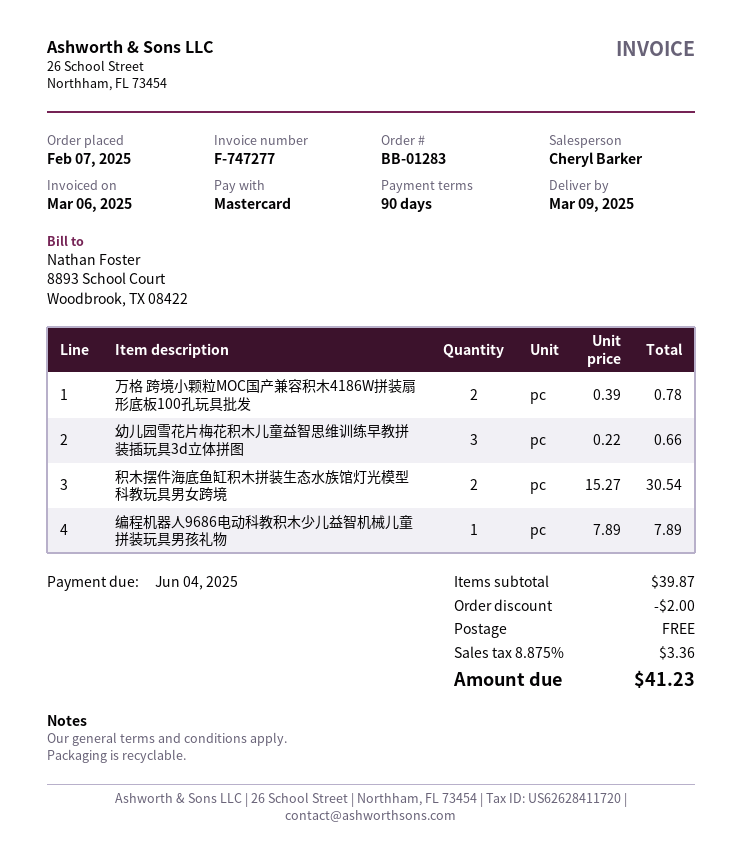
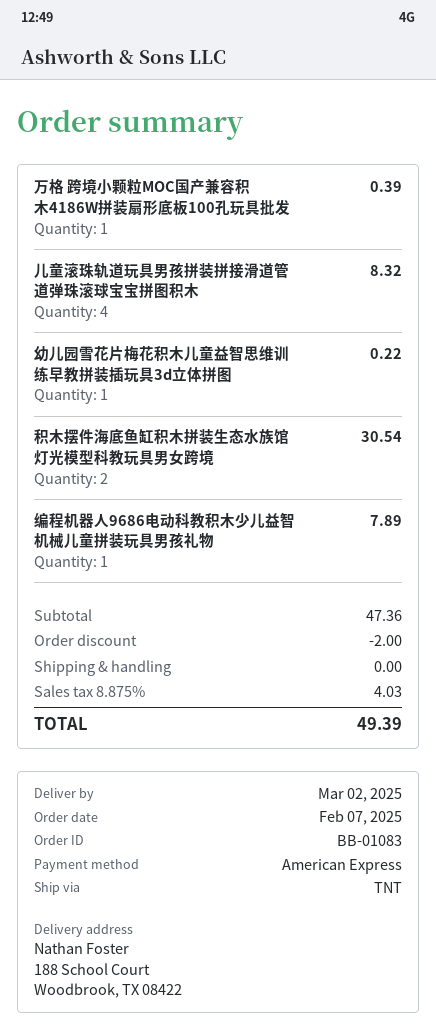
order number: BB-01283 -> BB-01083
delivery date: 2025-03-09 -> 2025-03-02
payment method: Mastercard -> American Express
万格 跨境小颗粒MOC国产兼容积木4186W拼装扇形底板100孔玩具批发: 2 for 0.78 -> 1 for 0.39
幼儿园雪花片梅花积木儿童益智思维训练早教拼装插玩具3d立体拼图: 3 for 0.66 -> 1 for 0.22
儿童滚珠轨道玩具男孩拼装拼接滑道管道弹珠滚球宝宝拼图积木: none -> 4 for 8.32
subtotal: 39.87 -> 47.36
tax: 8.875% = 3.36 -> 8.875% = 4.03
total: 41.23 -> 49.39

